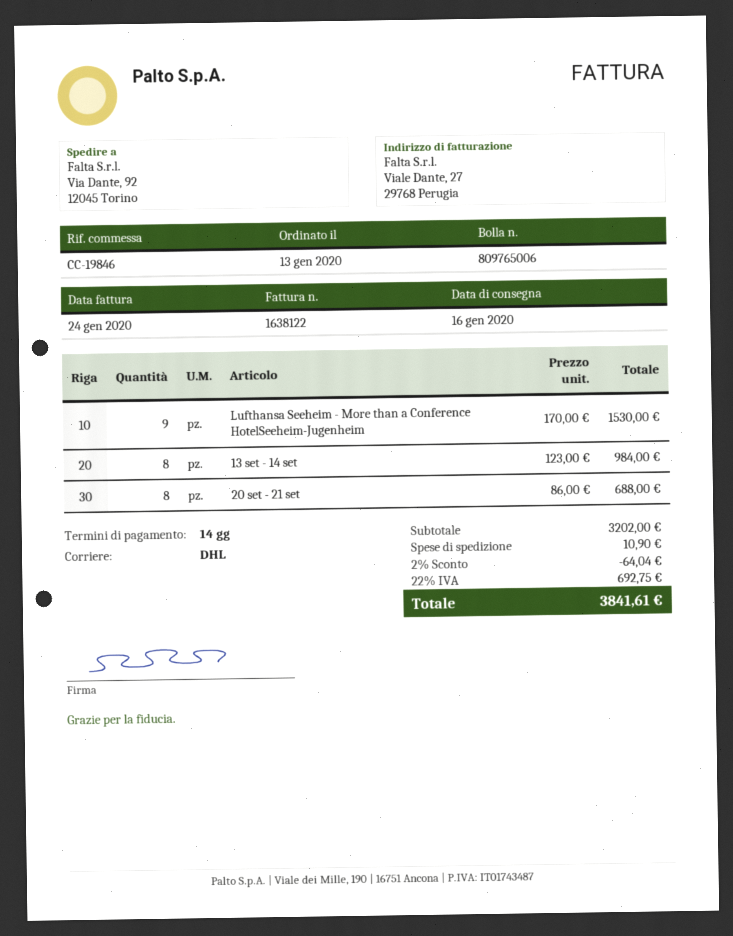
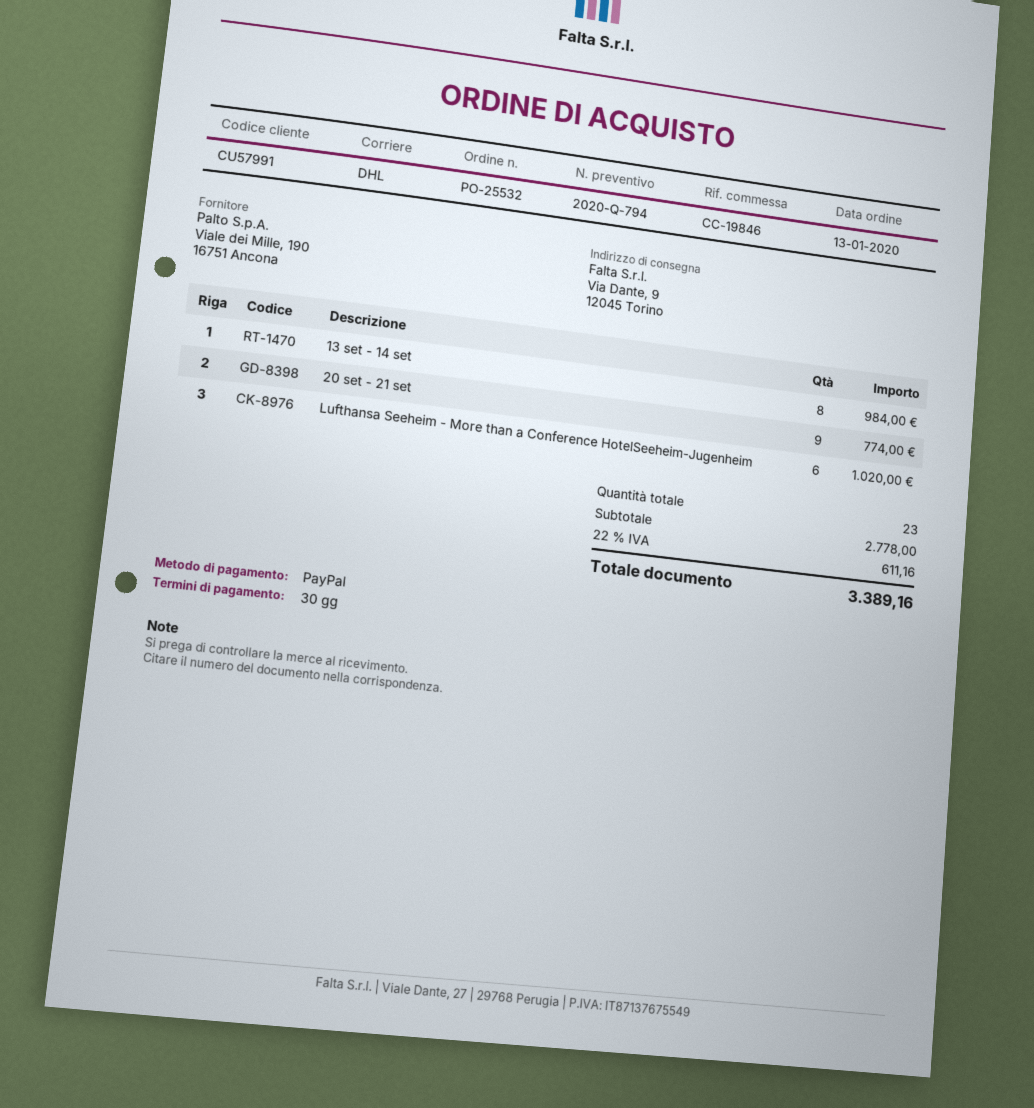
payment terms: 14 days -> 30 days
ship to: Via Dante, 92, 12045 Torino -> Via Dante, 9, 12045 Torino
Lufthansa Seeheim - More than a Conference HotelSeeheim-Jugenheim: 9 for 1530.00 -> 6 for 1020.00
20 set - 21 set: 8 for 688.00 -> 9 for 774.00
subtotal: 3202.00 -> 2778.00
discount: 2% = 64.04 -> none
shipping: 10.90 -> none
tax: 22% = 692.75 -> 22% = 611.16
total: 3841.61 -> 3389.16

